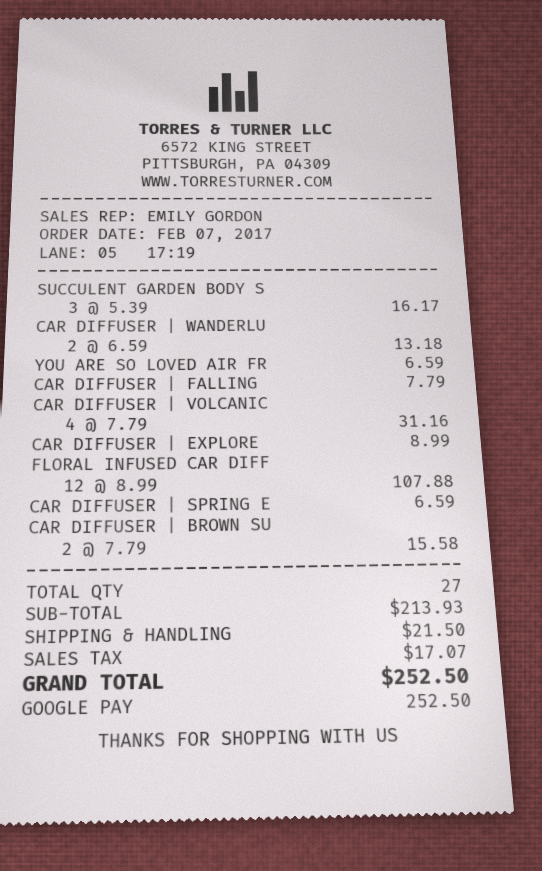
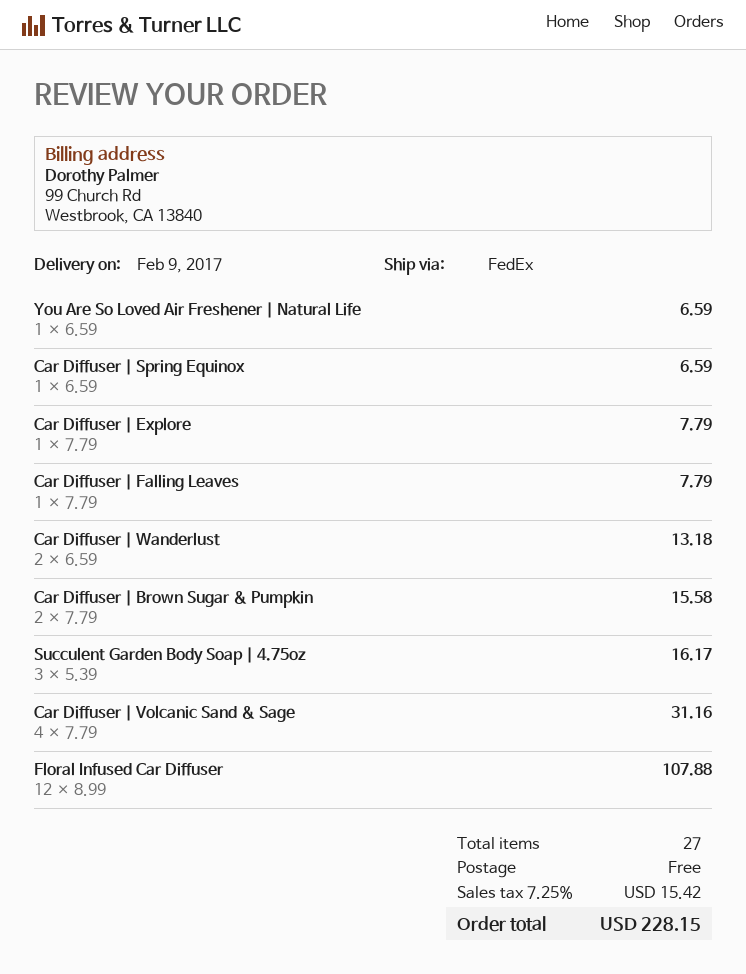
CAR DIFFUSER | EXPLORE: 1 x 8.99 = 8.99 -> 1 x 7.79 = 7.79
shipping: 21.50 -> 0.00
tax: 17.07 -> 15.42
total: 252.50 -> 228.15

